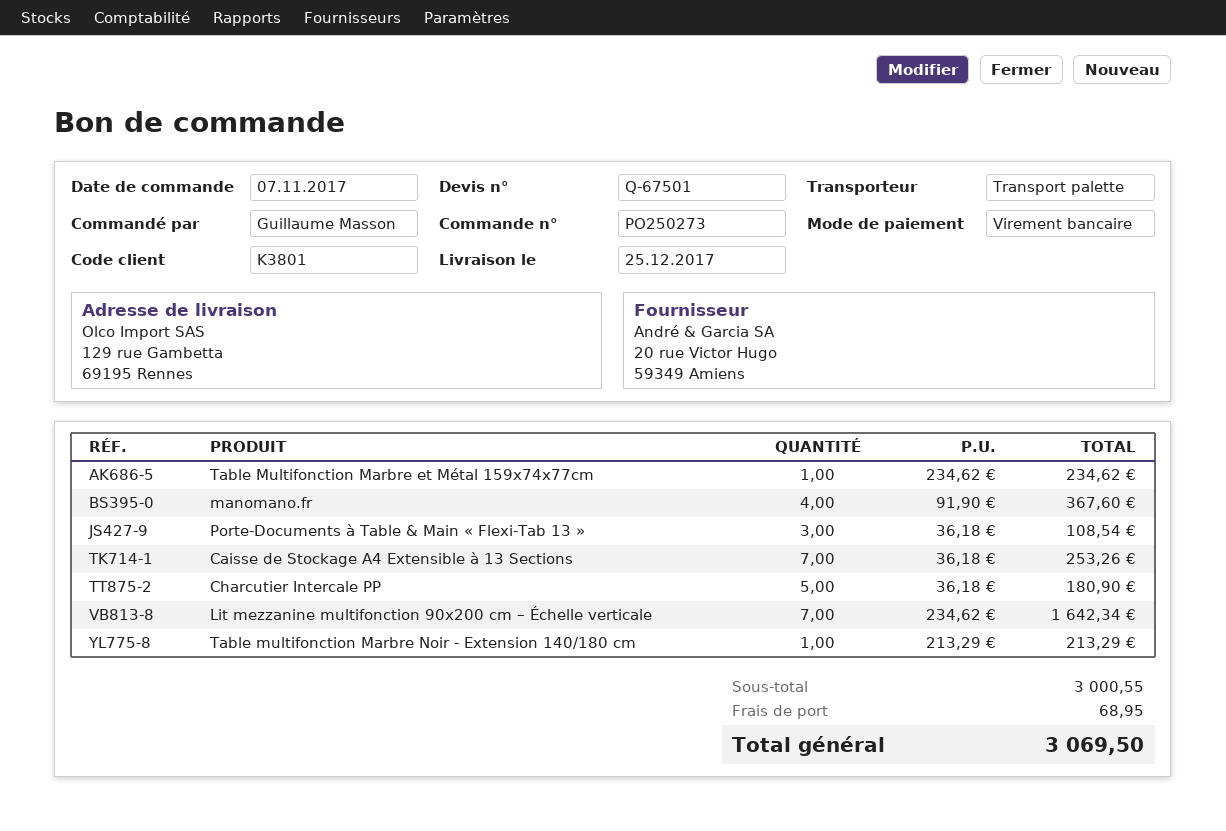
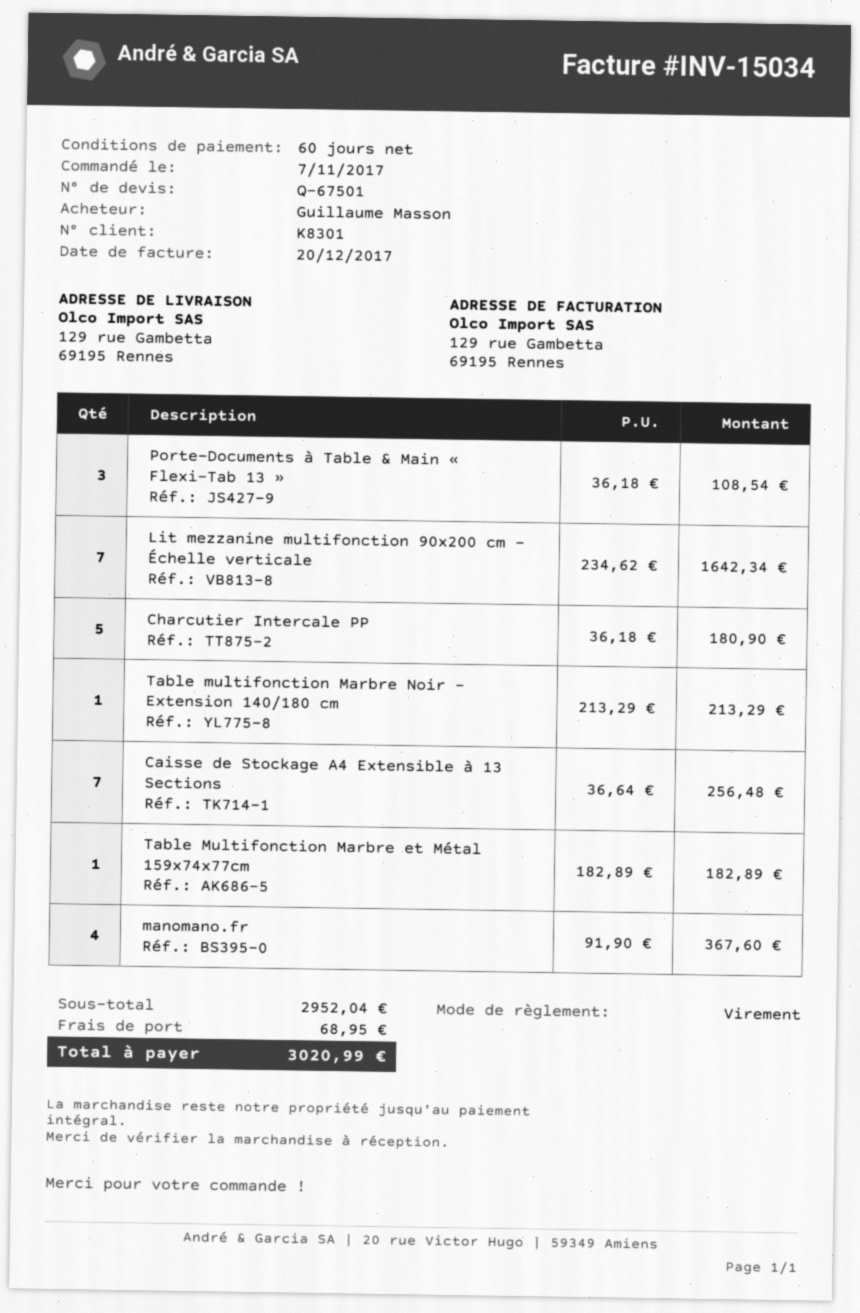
customer number: K3801 -> K8301
Table Multifonction Marbre et Métal 159x74x77cm: 1 x 234.62 = 234.62 -> 1 x 182.89 = 182.89
Caisse de Stockage A4 Extensible à 13 Sections: 7 x 36.18 = 253.26 -> 7 x 36.64 = 256.48
subtotal: 3000.55 -> 2952.04
total: 3069.50 -> 3020.99

